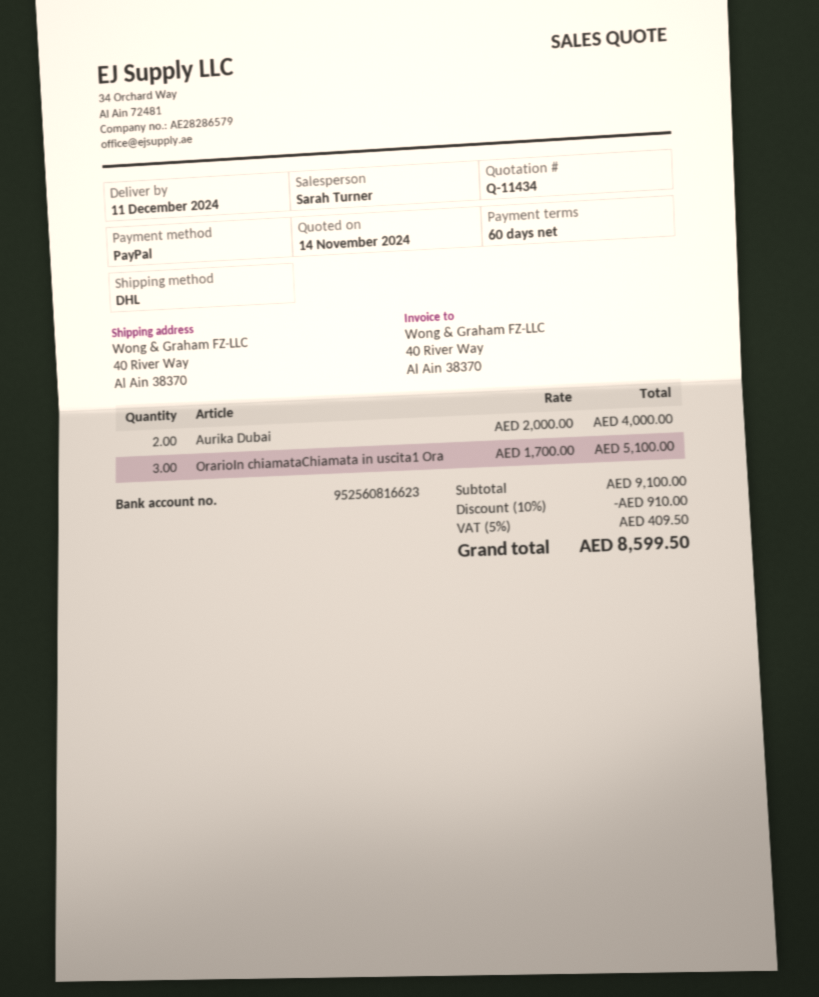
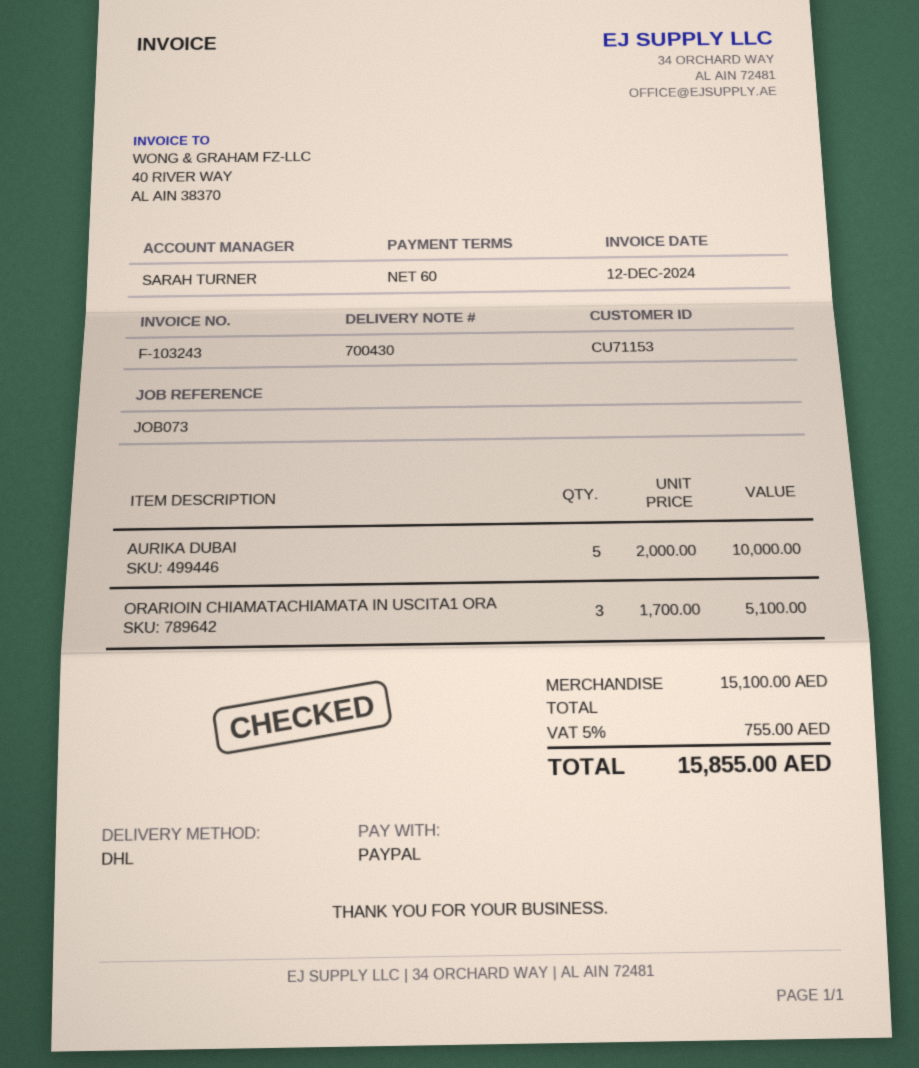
Aurika Dubai: 2 x 2000.00 = 4000.00 -> 5 x 2000.00 = 10000.00
subtotal: 9100.00 -> 15100.00
discount: 10% = 910.00 -> none
tax: 5% = 409.50 -> 5% = 755.00
total: 8599.50 -> 15855.00

